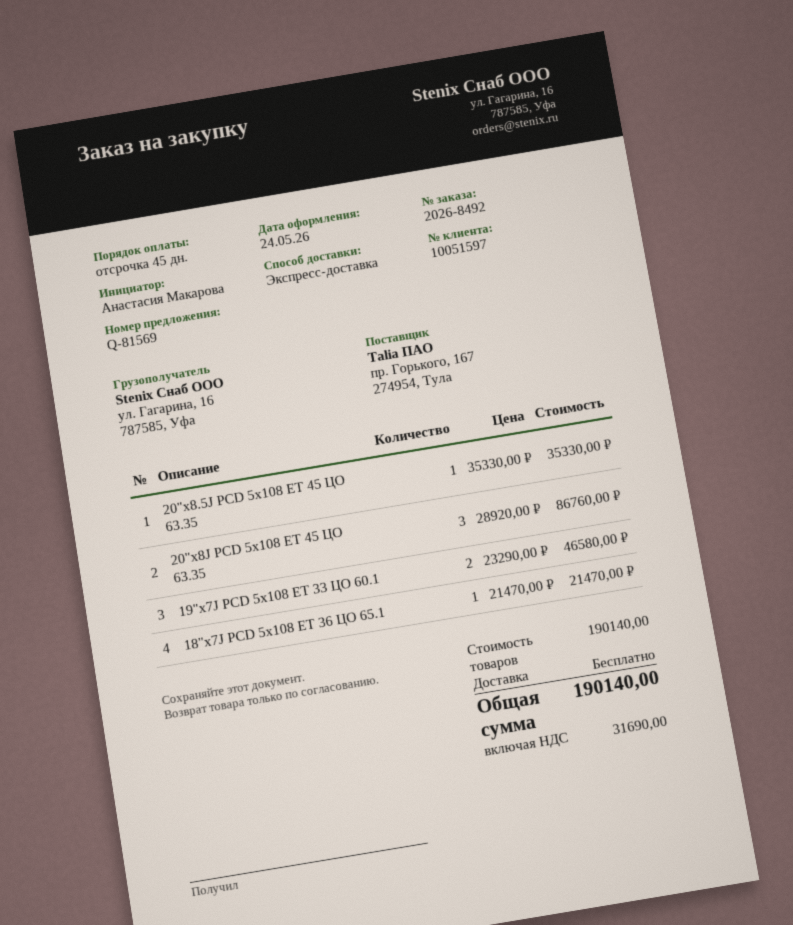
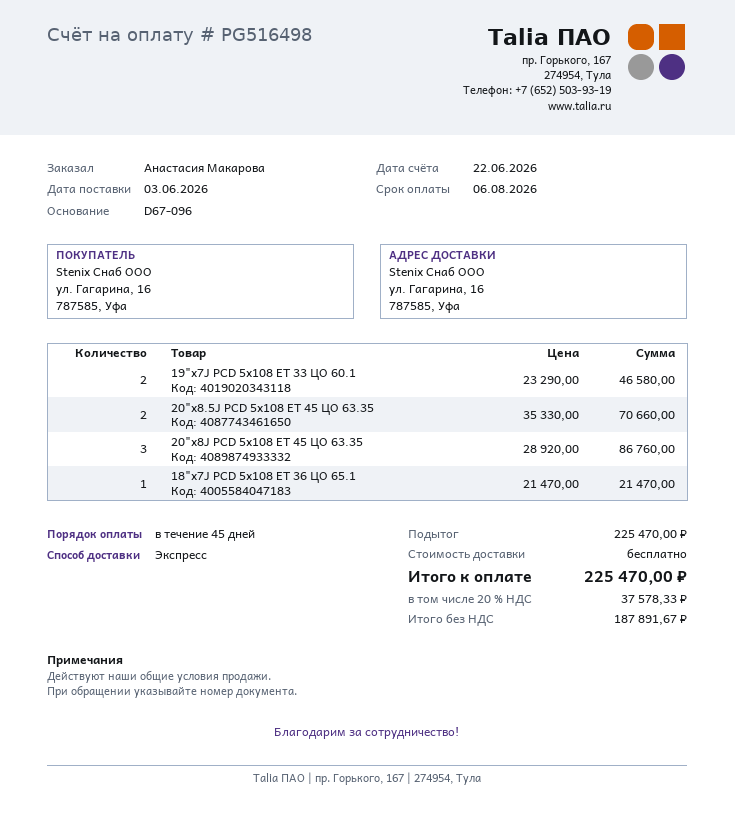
20"x8.5J PCD 5x108 ЕТ 45 ЦО 63.35: 1 x 35330.00 = 35330.00 -> 2 x 35330.00 = 70660.00
subtotal: 190140.00 -> 225470.00
tax: 31690.00 -> 37578.33
total: 190140.00 -> 225470.00

